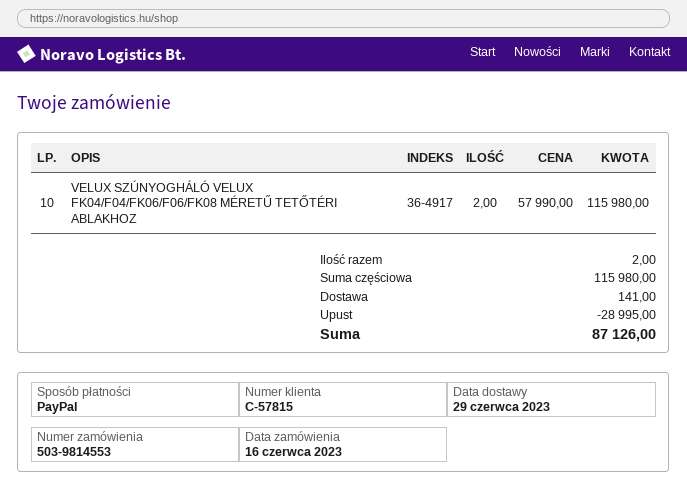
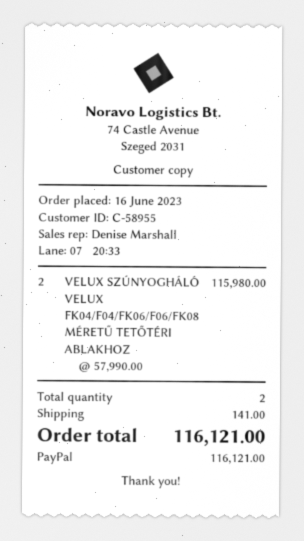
customer number: C-57815 -> C-58955
discount: 28995.00 -> none
total: 87126.00 -> 116121.00

